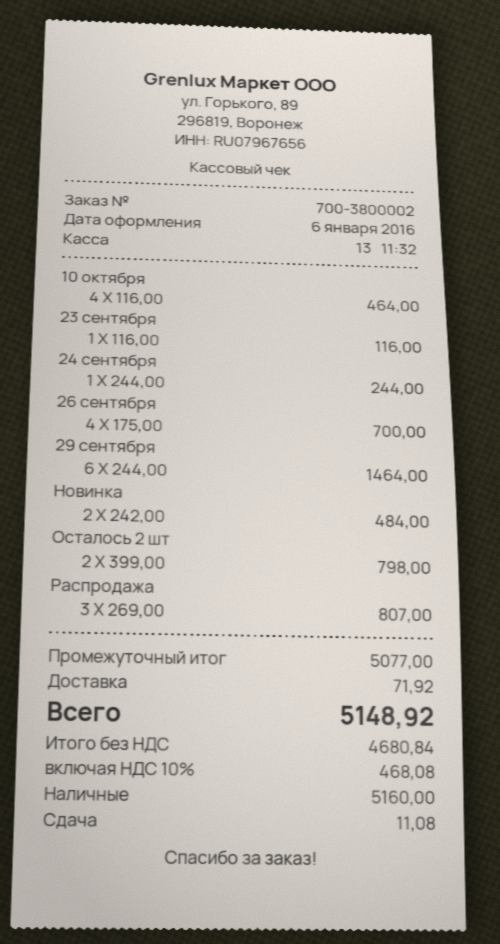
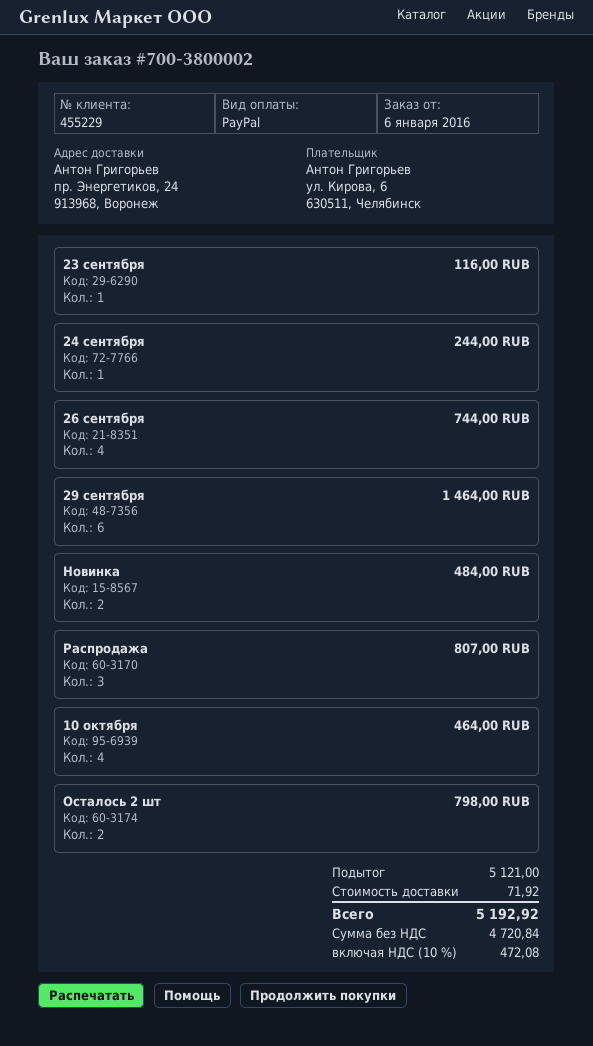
payment method: cash -> PayPal
26 сентября: 4 for 700.00 -> 4 for 744.00
subtotal: 5077.00 -> 5121.00
net: 4680.84 -> 4720.84
tax: 10% = 468.08 -> 10% = 472.08
total: 5148.92 -> 5192.92

